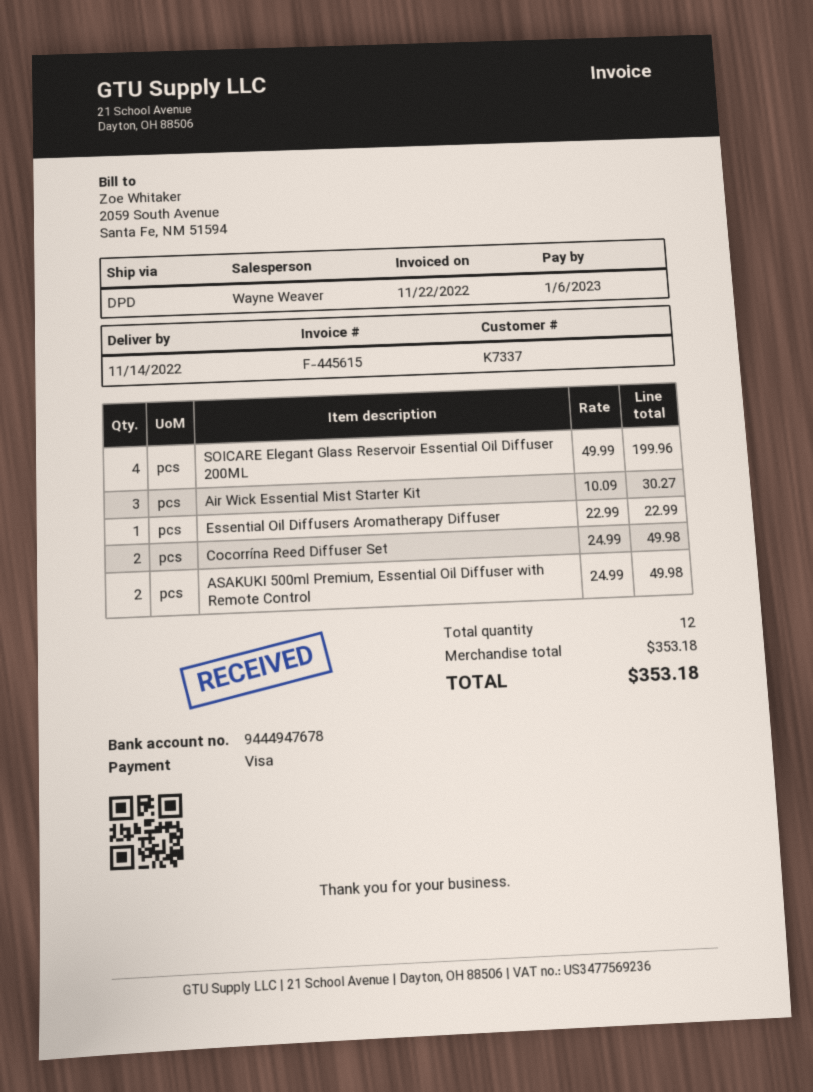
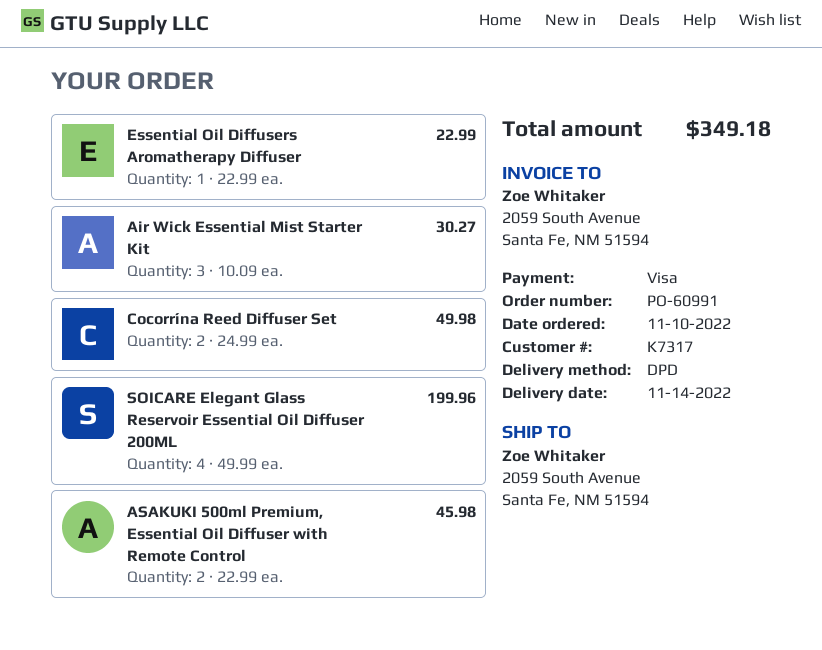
customer number: K7337 -> K7317
ASAKUKI 500ml Premium, Essential Oil Diffuser with Remote Control: 2 x 24.99 = 49.98 -> 2 x 22.99 = 45.98
total: 353.18 -> 349.18

